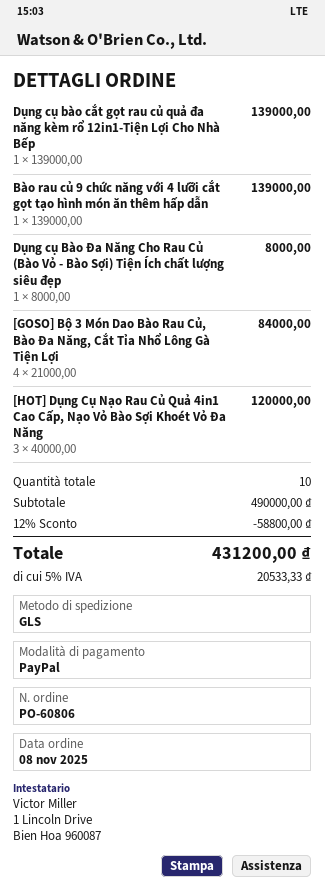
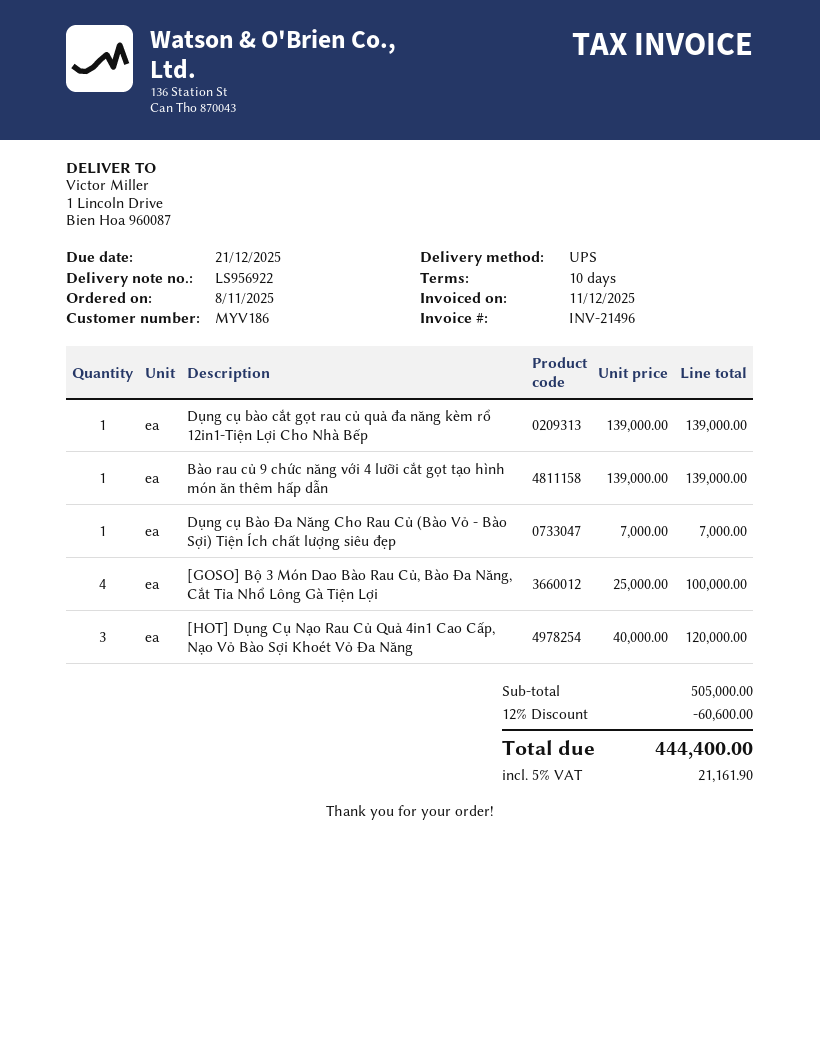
shipping method: GLS -> UPS
Dụng cụ Bào Đa Năng Cho Rau Củ (Bào Vỏ - Bào Sợi) Tiện Ích chất lượng siêu đẹp: 1 x 8000.00 = 8000.00 -> 1 x 7000.00 = 7000.00
[GOSO] Bộ 3 Món Dao Bào Rau Củ, Bào Đa Năng, Cắt Tỉa Nhổ Lông Gà Tiện Lợi: 4 x 21000.00 = 84000.00 -> 4 x 25000.00 = 100000.00
subtotal: 490000.00 -> 505000.00
discount: 12% = 58800.00 -> 12% = 60600.00
tax: 5% = 20533.33 -> 5% = 21161.90
total: 431200.00 -> 444400.00

